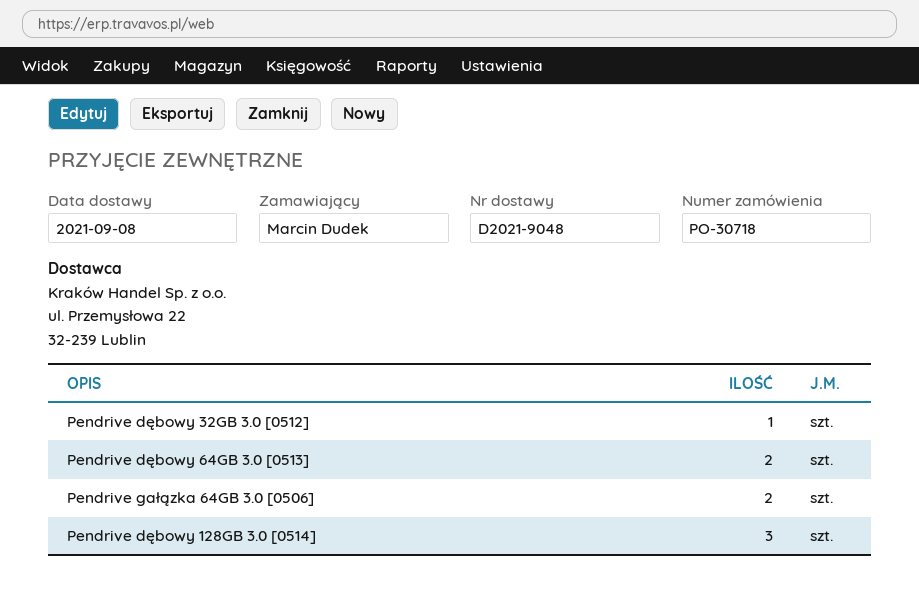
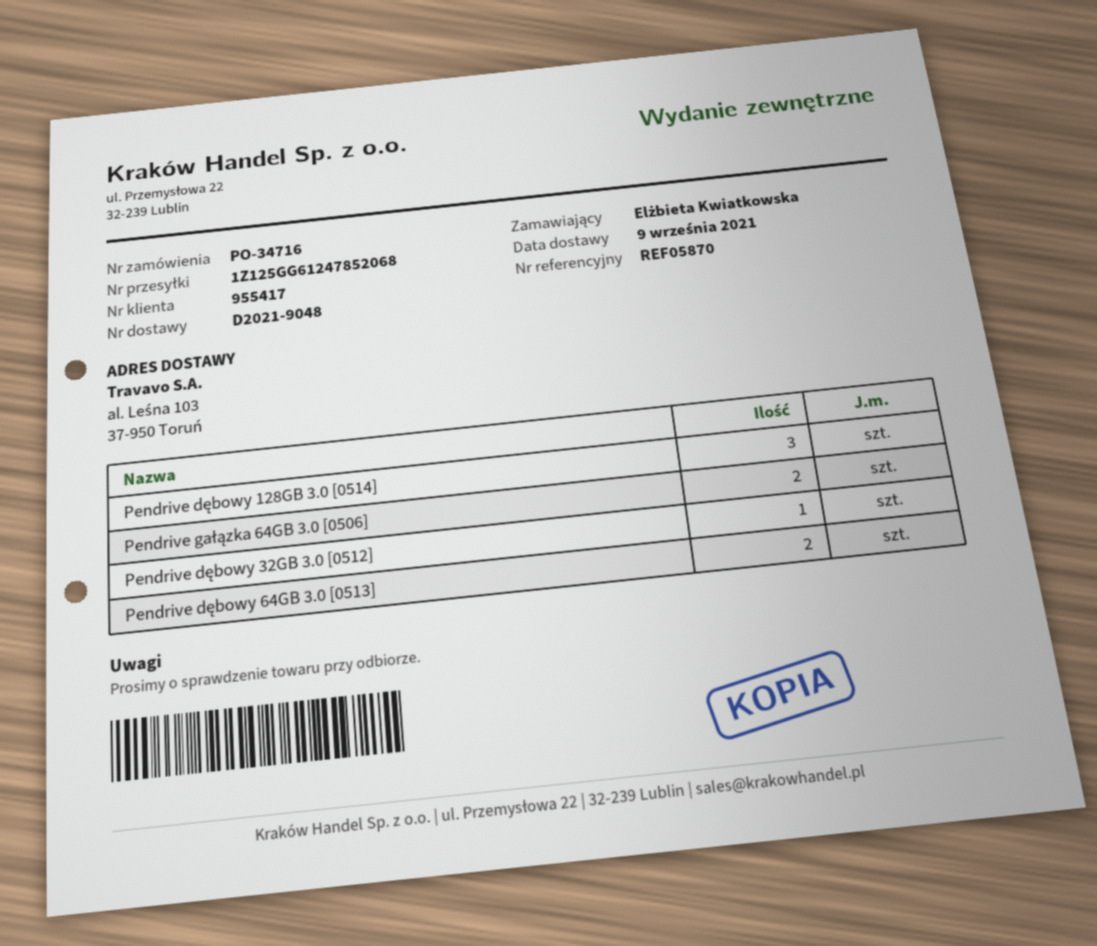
order number: PO-30718 -> PO-34716
delivery date: 2021-09-08 -> 2021-09-09
ordered by: Marcin Dudek -> Elżbieta Kwiatkowska

